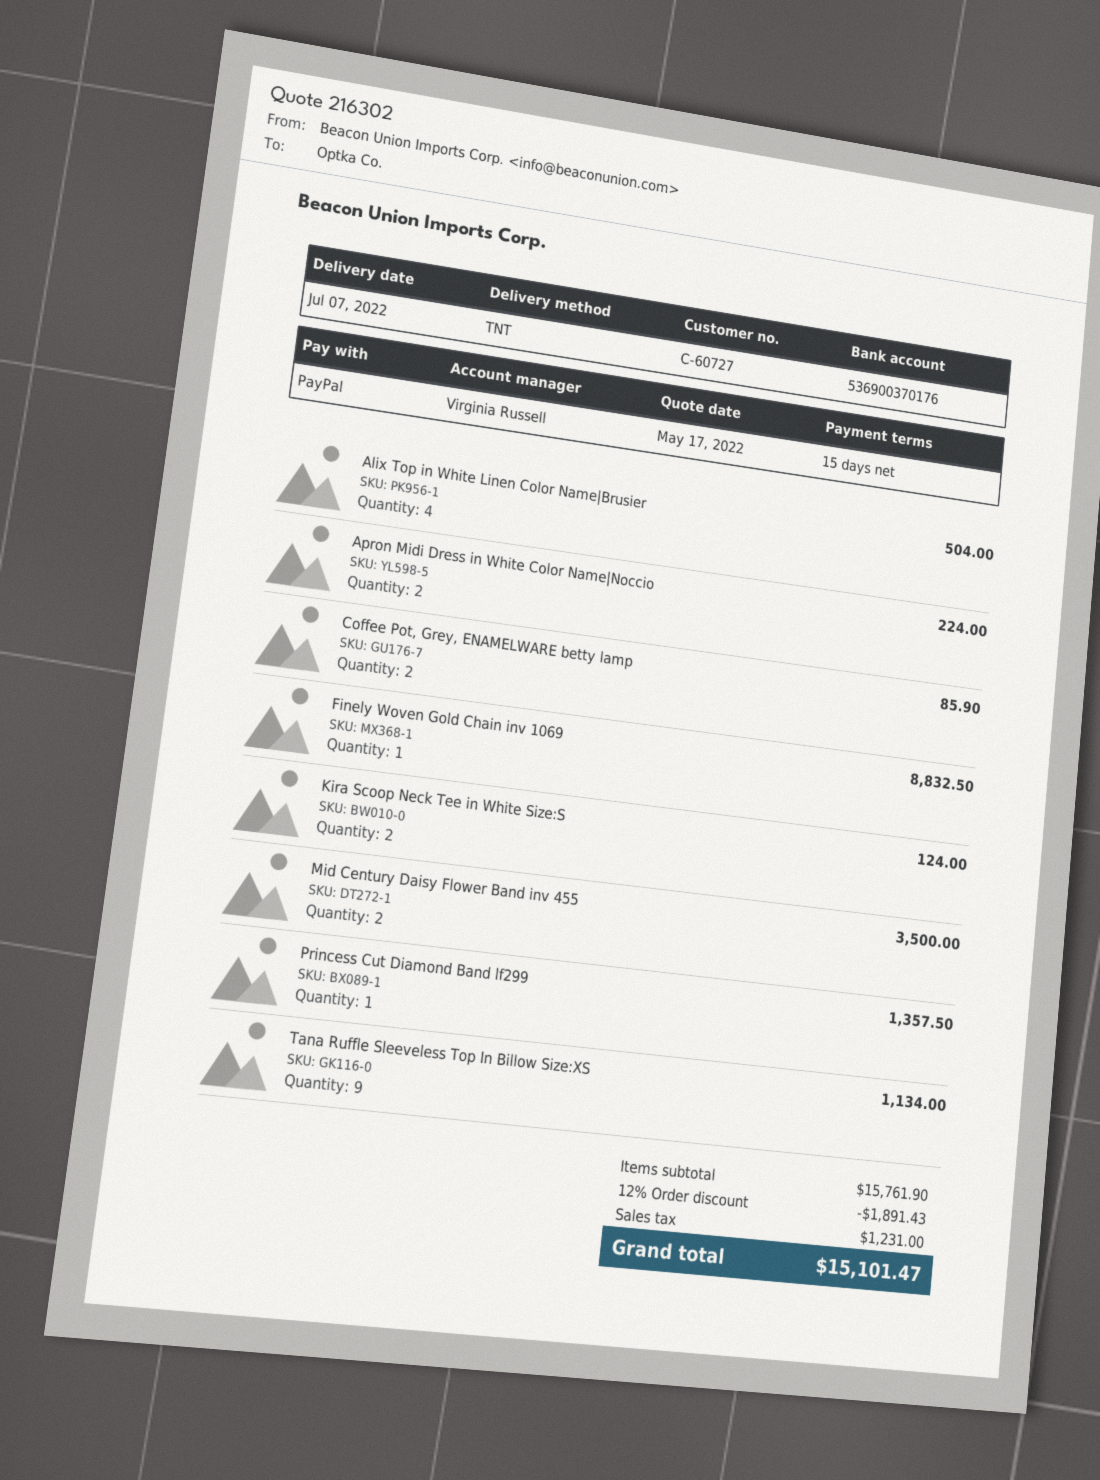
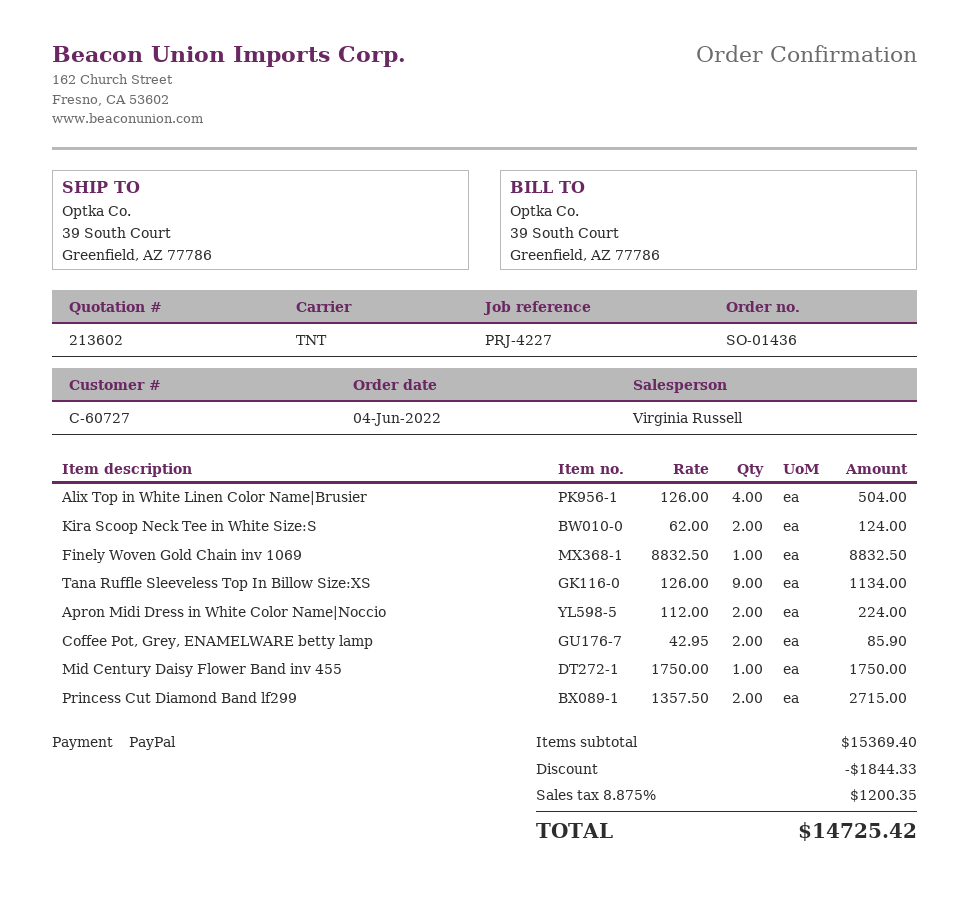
quote number: 216302 -> 213602
Mid Century Daisy Flower Band inv 455: 2 for 3500.00 -> 1 for 1750.00
Princess Cut Diamond Band lf299: 1 for 1357.50 -> 2 for 2715.00
subtotal: 15761.90 -> 15369.40
discount: 1891.43 -> 1844.33
tax: 1231.00 -> 1200.35
total: 15101.47 -> 14725.42

